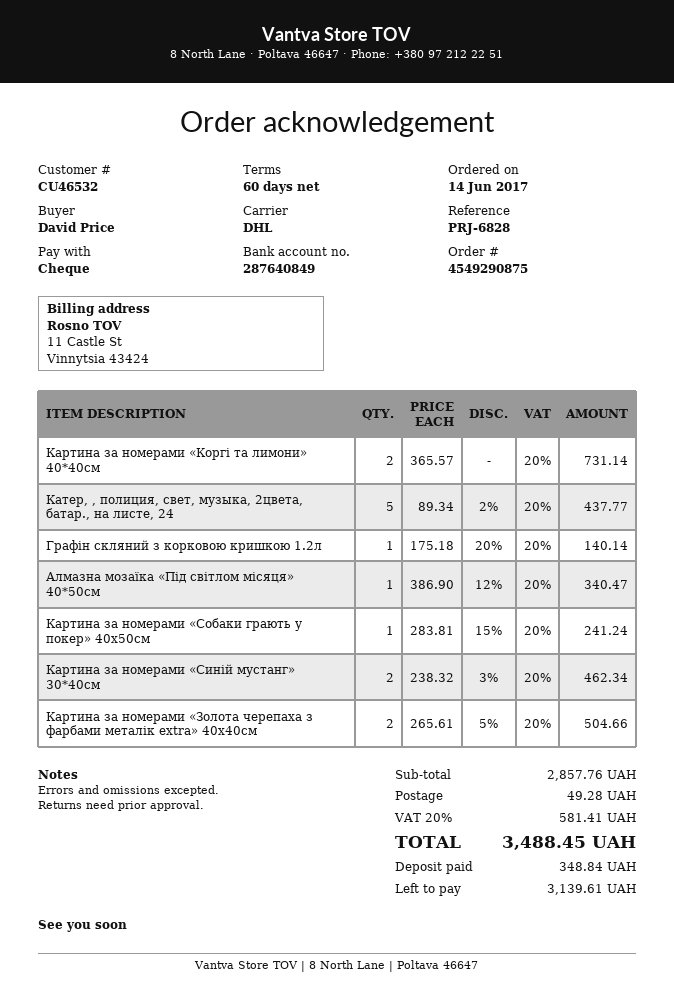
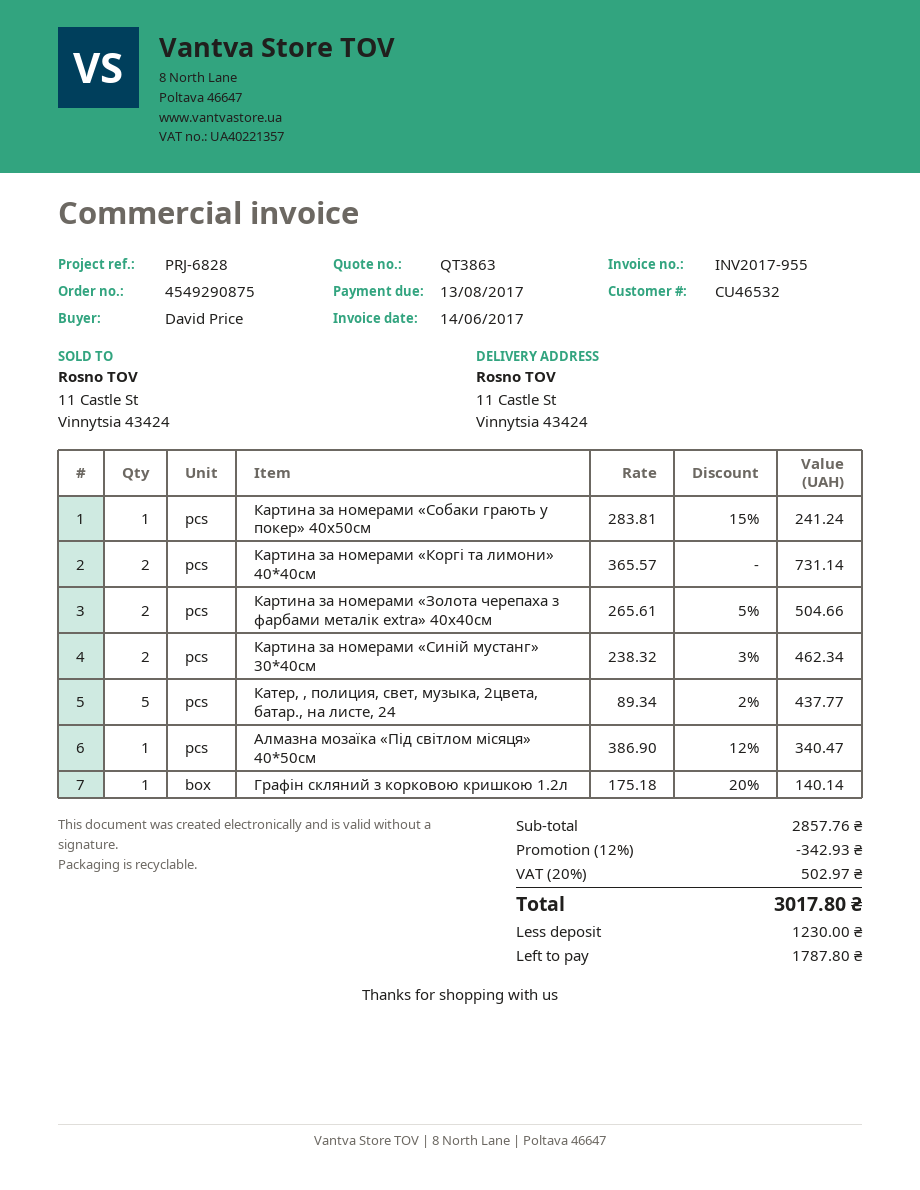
discount: none -> 12% = 342.93
shipping: 49.28 -> none
tax: 20% = 581.41 -> 20% = 502.97
total: 3488.45 -> 3017.80
deposit: 348.84 -> 1230.00
balance: 3139.61 -> 1787.80

